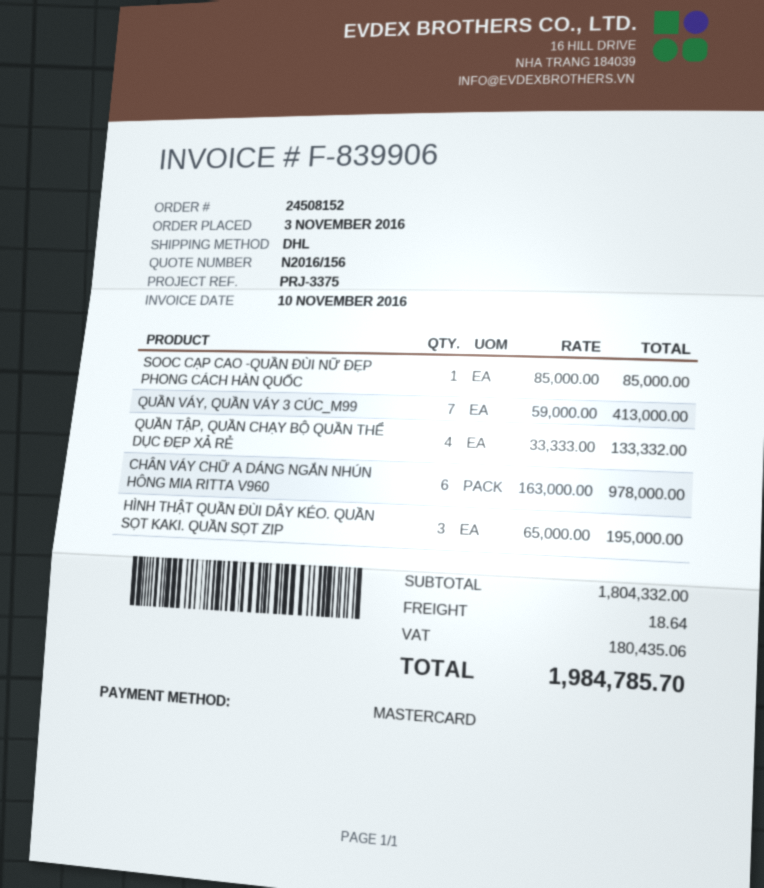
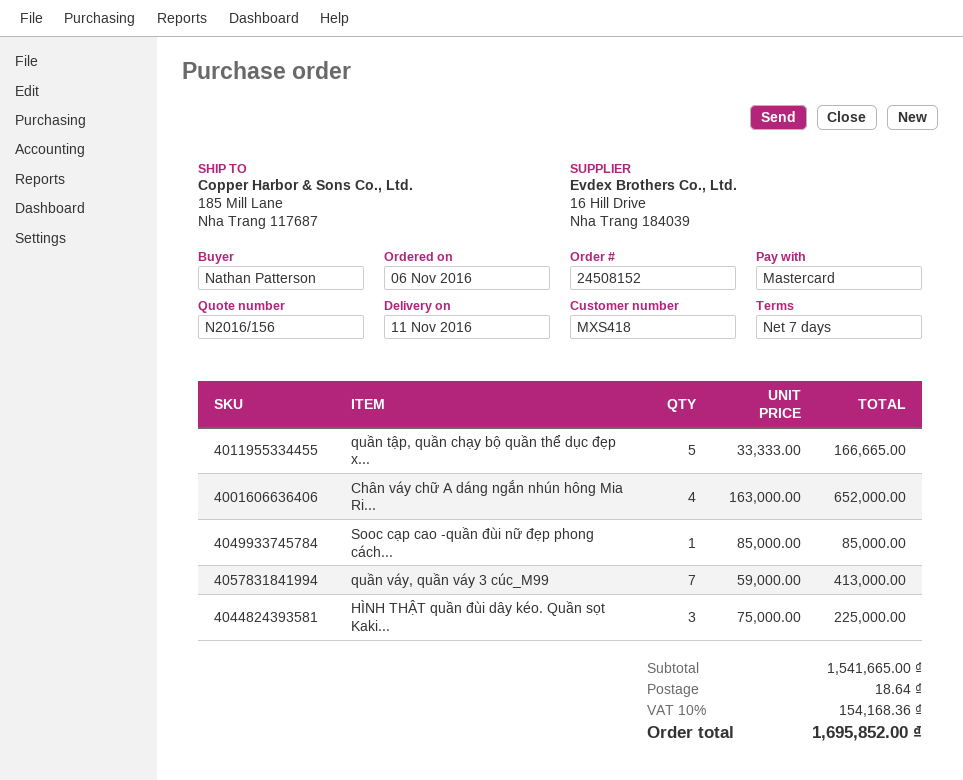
order date: 2016-11-03 -> 2016-11-06
QUẦN TẬP, QUẦN CHẠY BỘ QUẦN THỂ DỤC ĐẸP XẢ RẺ: 4 x 33333.00 = 133332.00 -> 5 x 33333.00 = 166665.00
CHÂN VÁY CHỮ A DÁNG NGẮN NHÚN HÔNG MIA RITTA V960: 6 x 163000.00 = 978000.00 -> 4 x 163000.00 = 652000.00
HÌNH THẬT QUẦN ĐÙI DÂY KÉO. QUẦN SỌT KAKI. QUẦN SỌT ZIP: 3 x 65000.00 = 195000.00 -> 3 x 75000.00 = 225000.00
subtotal: 1804332.00 -> 1541665.00
tax: 180435.06 -> 154168.36
total: 1984785.70 -> 1695852.00

